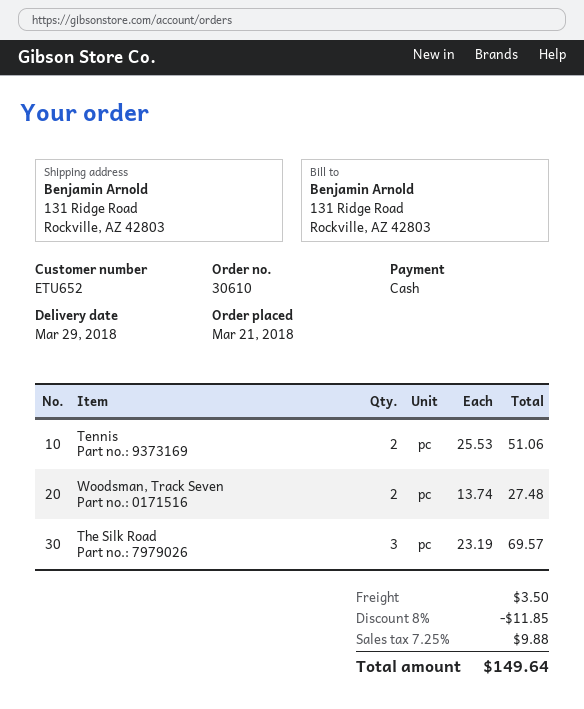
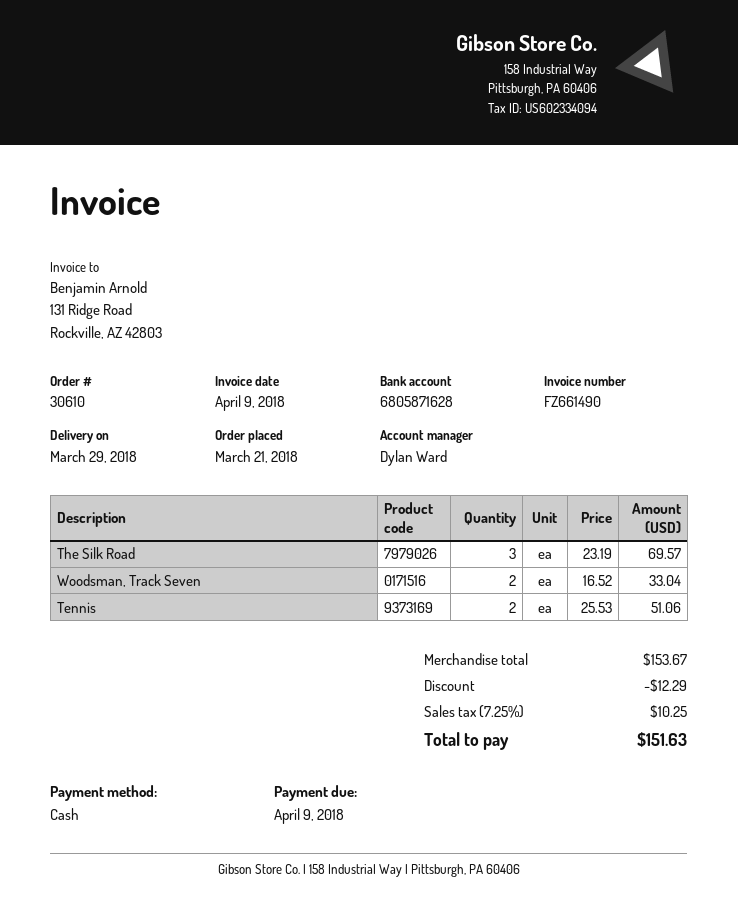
Woodsman, Track Seven: 2 x 13.74 = 27.48 -> 2 x 16.52 = 33.04
discount: 11.85 -> 12.29
shipping: 3.50 -> none
tax: 7.25% = 9.88 -> 7.25% = 10.25
total: 149.64 -> 151.63

